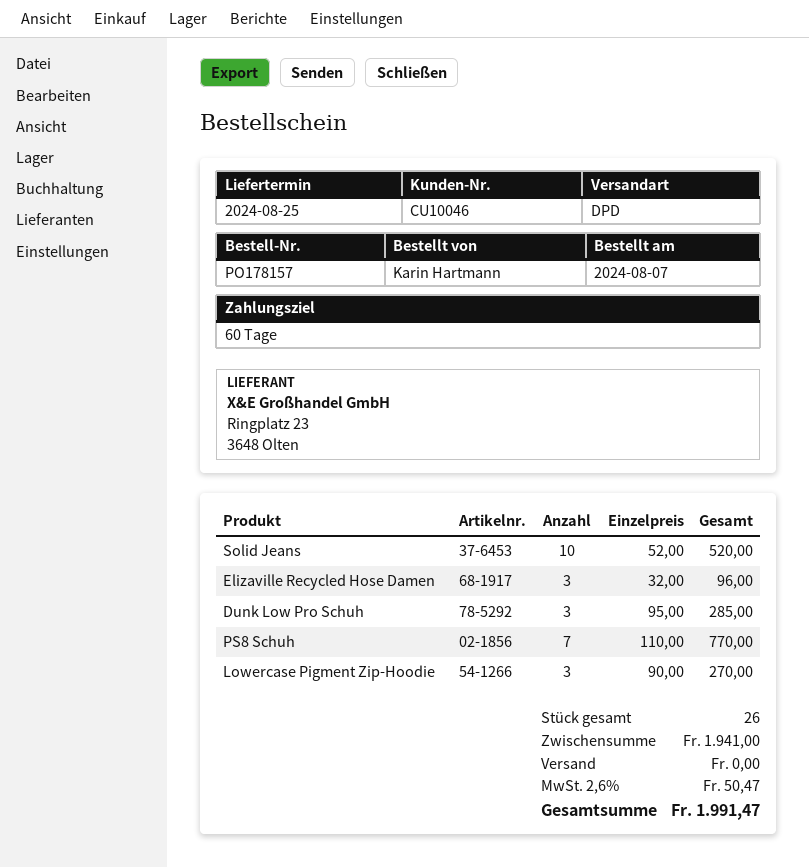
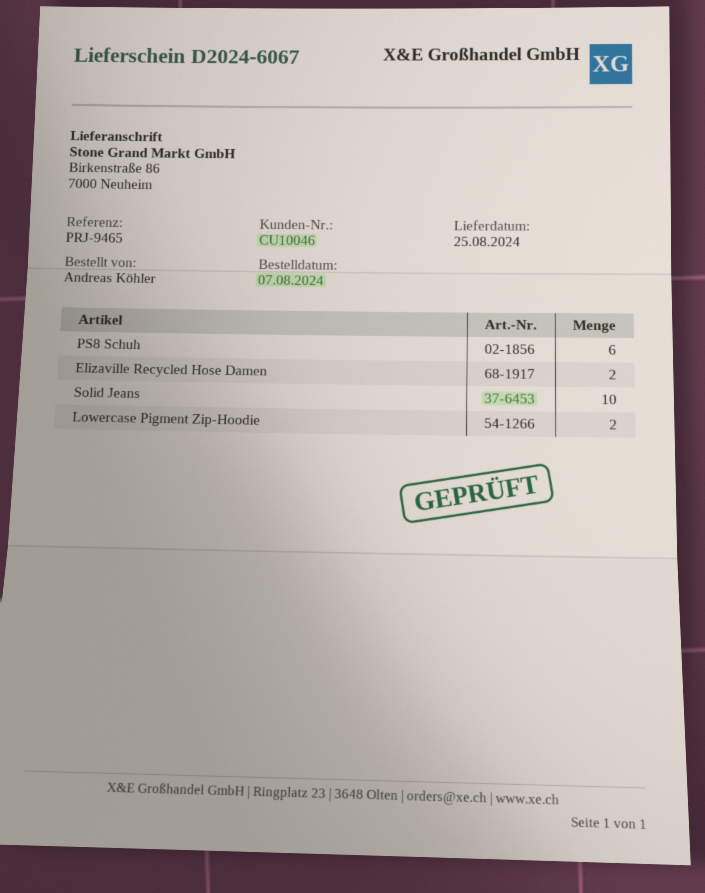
ordered by: Karin Hartmann -> Andreas Köhler
Elizaville Recycled Hose Damen: 3 -> 2
Dunk Low Pro Schuh: 3 -> none
PS8 Schuh: 7 -> 6
Lowercase Pigment Zip-Hoodie: 3 -> 2

